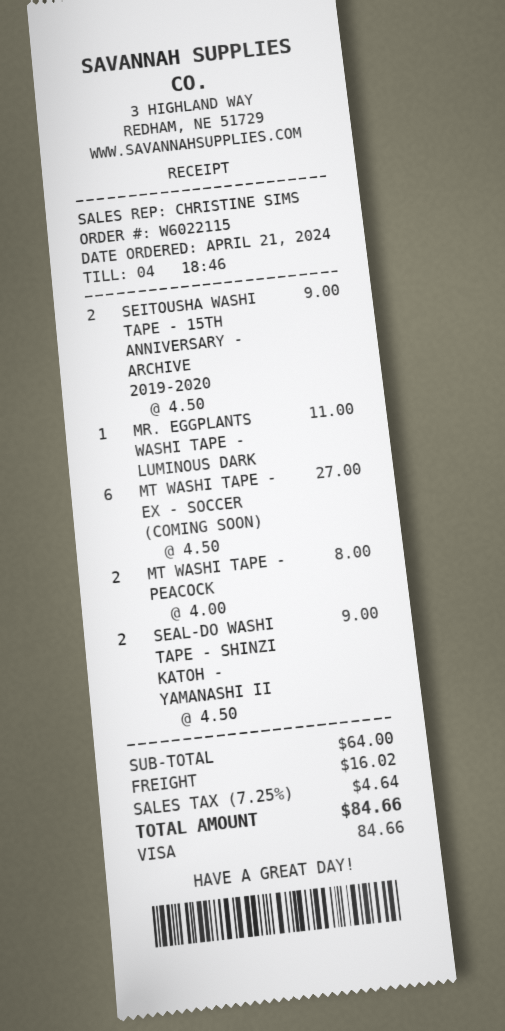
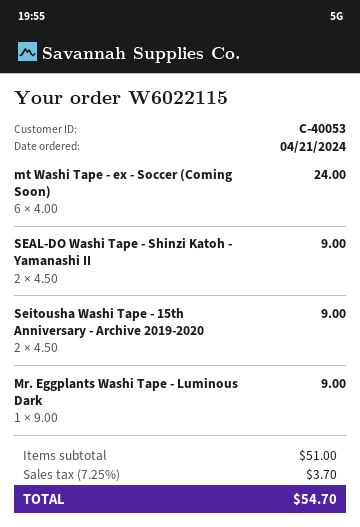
MR. EGGPLANTS WASHI TAPE - LUMINOUS DARK: 1 x 11.00 = 11.00 -> 1 x 9.00 = 9.00
MT WASHI TAPE - EX - SOCCER (COMING SOON): 6 x 4.50 = 27.00 -> 6 x 4.00 = 24.00
MT WASHI TAPE - PEACOCK: 2 x 4.00 = 8.00 -> none
subtotal: 64.00 -> 51.00
shipping: 16.02 -> none
tax: 7.25% = 4.64 -> 7.25% = 3.70
total: 84.66 -> 54.70

